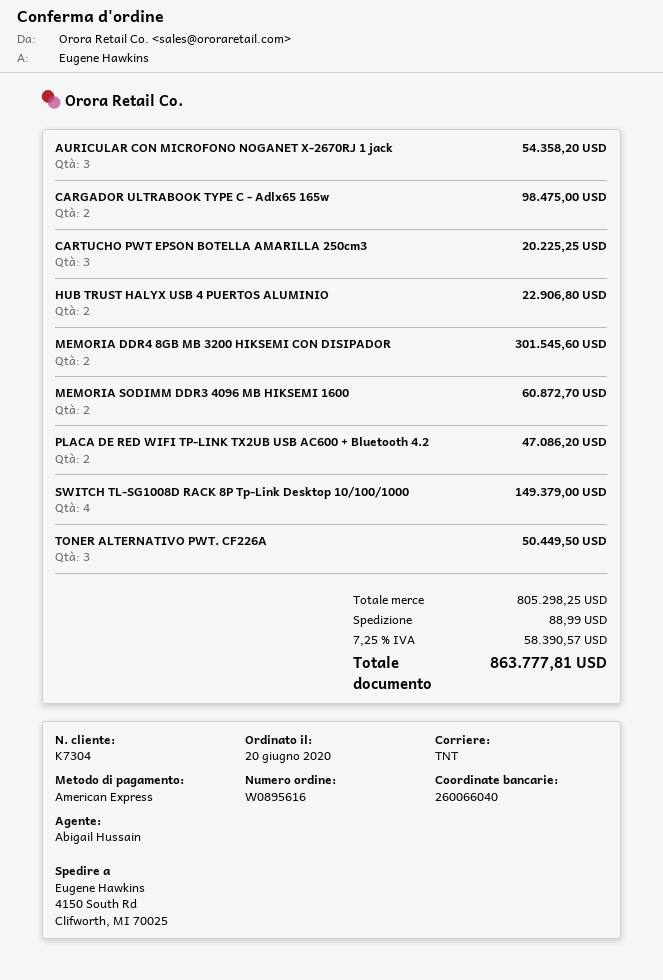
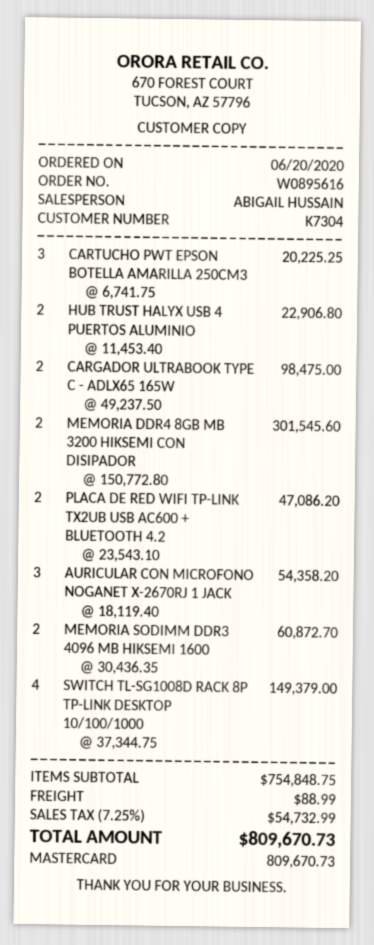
payment method: American Express -> Mastercard
TONER ALTERNATIVO PWT. CF226A: 3 for 50449.50 -> none
subtotal: 805298.25 -> 754848.75
tax: 7.25% = 58390.57 -> 7.25% = 54732.99
total: 863777.81 -> 809670.73

